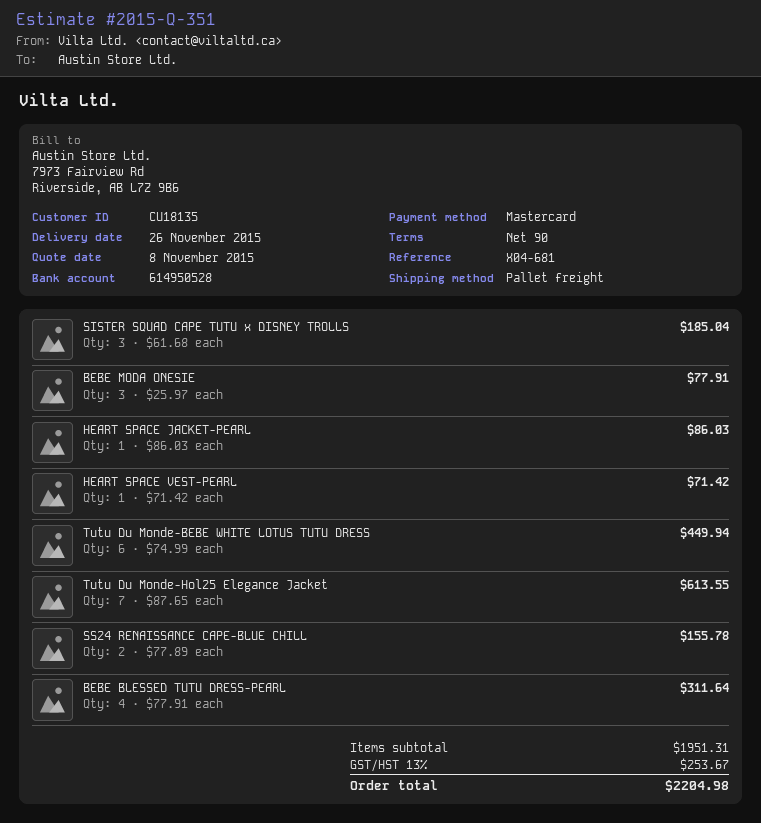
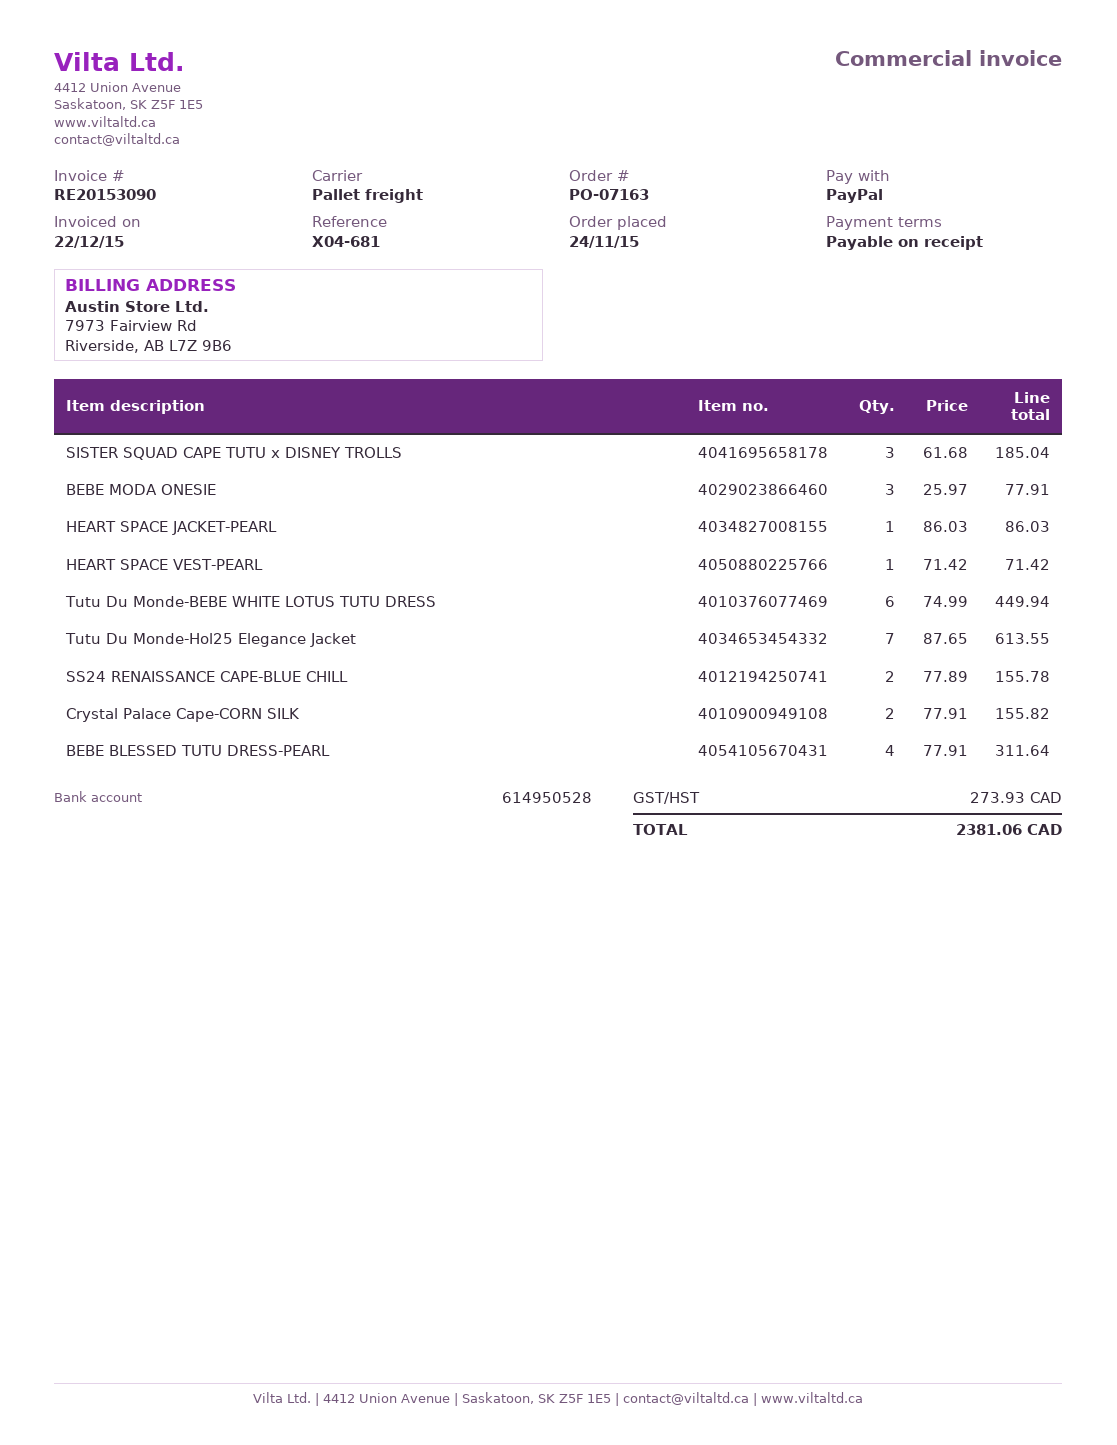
payment terms: 90 days -> on receipt
payment method: Mastercard -> PayPal
Crystal Palace Cape-CORN SILK: none -> 2 x 77.91 = 155.82
tax: 253.67 -> 273.93
total: 2204.98 -> 2381.06

